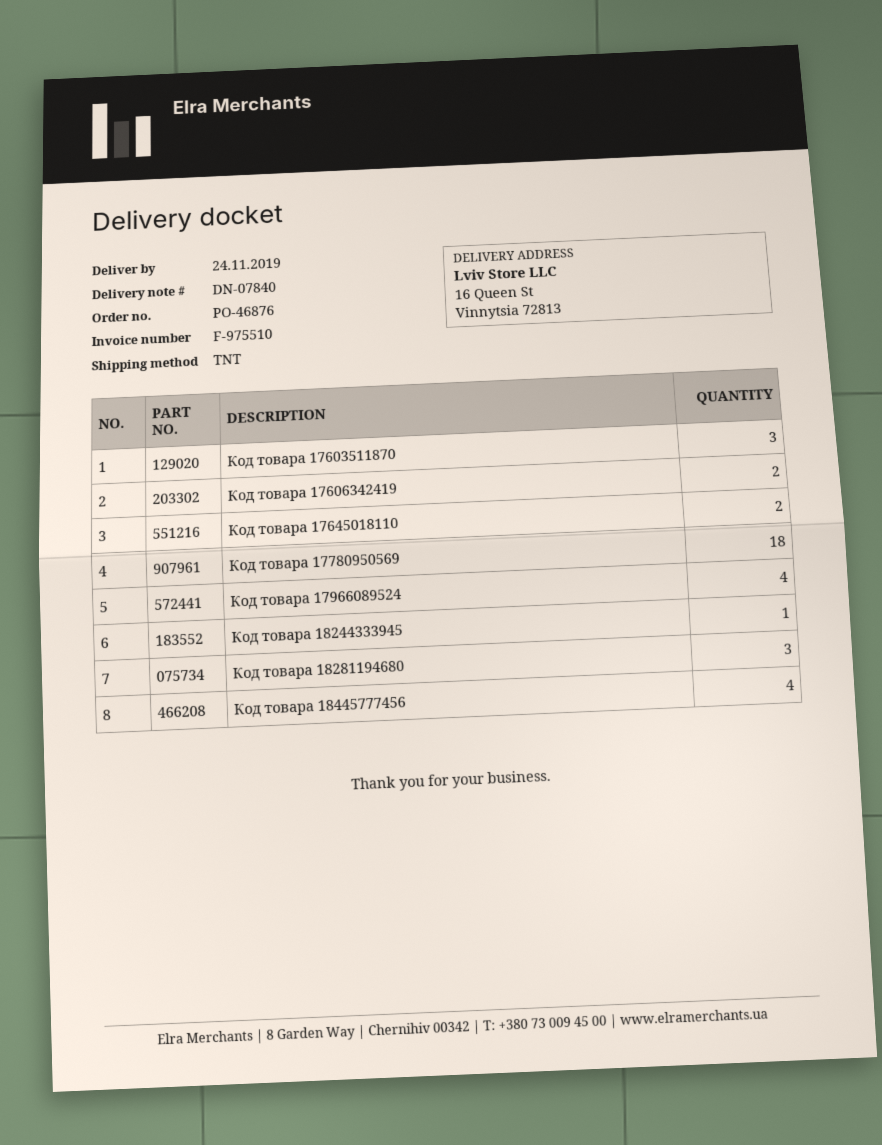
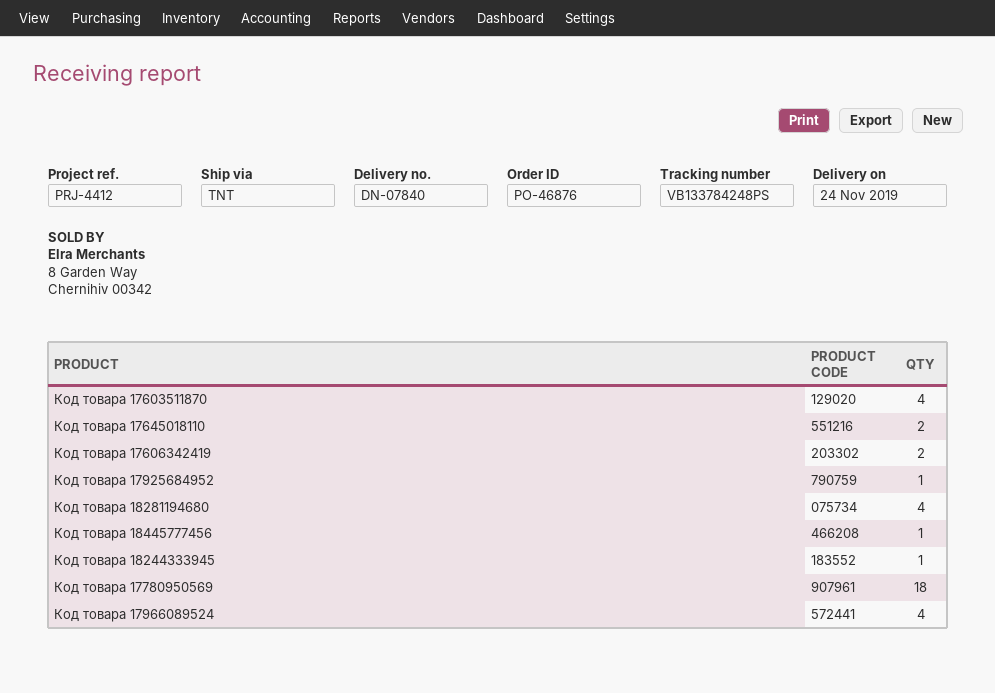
Код товара 17603511870: 3 -> 4
Код товара 18281194680: 3 -> 4
Код товара 18445777456: 4 -> 1
Код товара 17925684952: none -> 1

